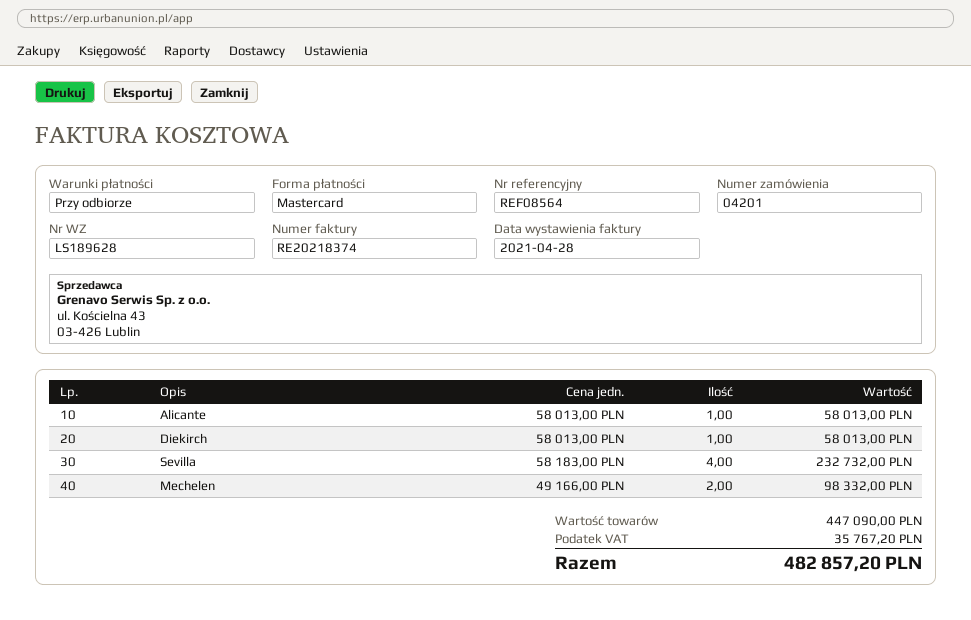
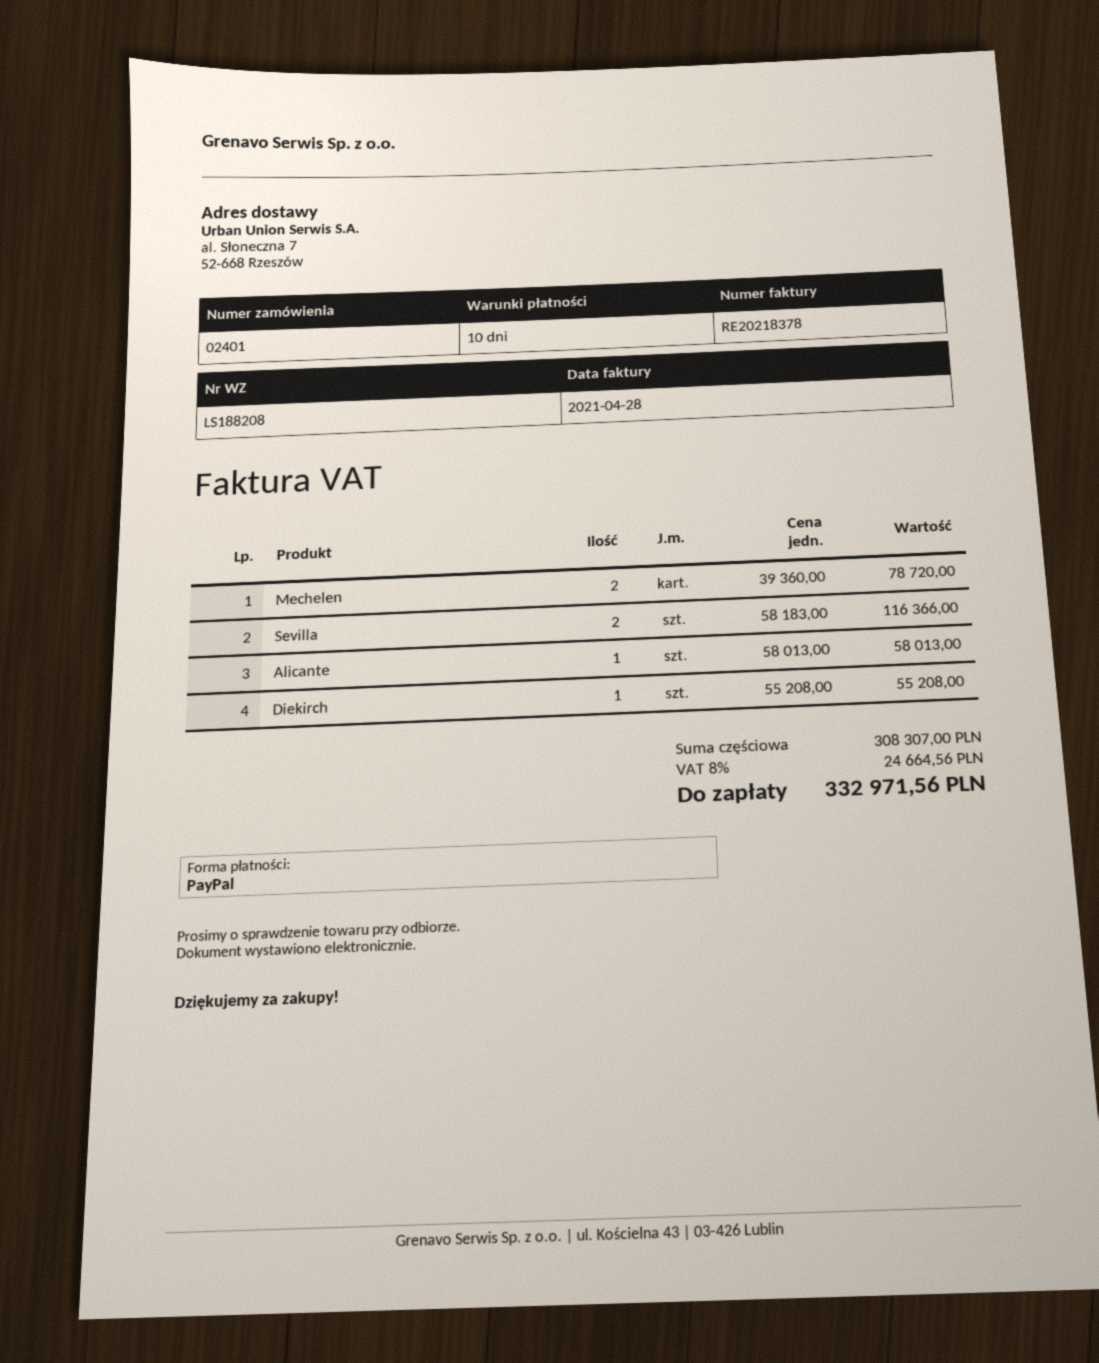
order number: 04201 -> 02401
delivery note number: LS189628 -> LS188208
invoice number: RE20218374 -> RE20218378
payment terms: on receipt -> 10 days
payment method: Mastercard -> PayPal
Diekirch: 1 x 58013.00 = 58013.00 -> 1 x 55208.00 = 55208.00
Sevilla: 4 x 58183.00 = 232732.00 -> 2 x 58183.00 = 116366.00
Mechelen: 2 x 49166.00 = 98332.00 -> 2 x 39360.00 = 78720.00
subtotal: 447090.00 -> 308307.00
tax: 35767.20 -> 24664.56
total: 482857.20 -> 332971.56

